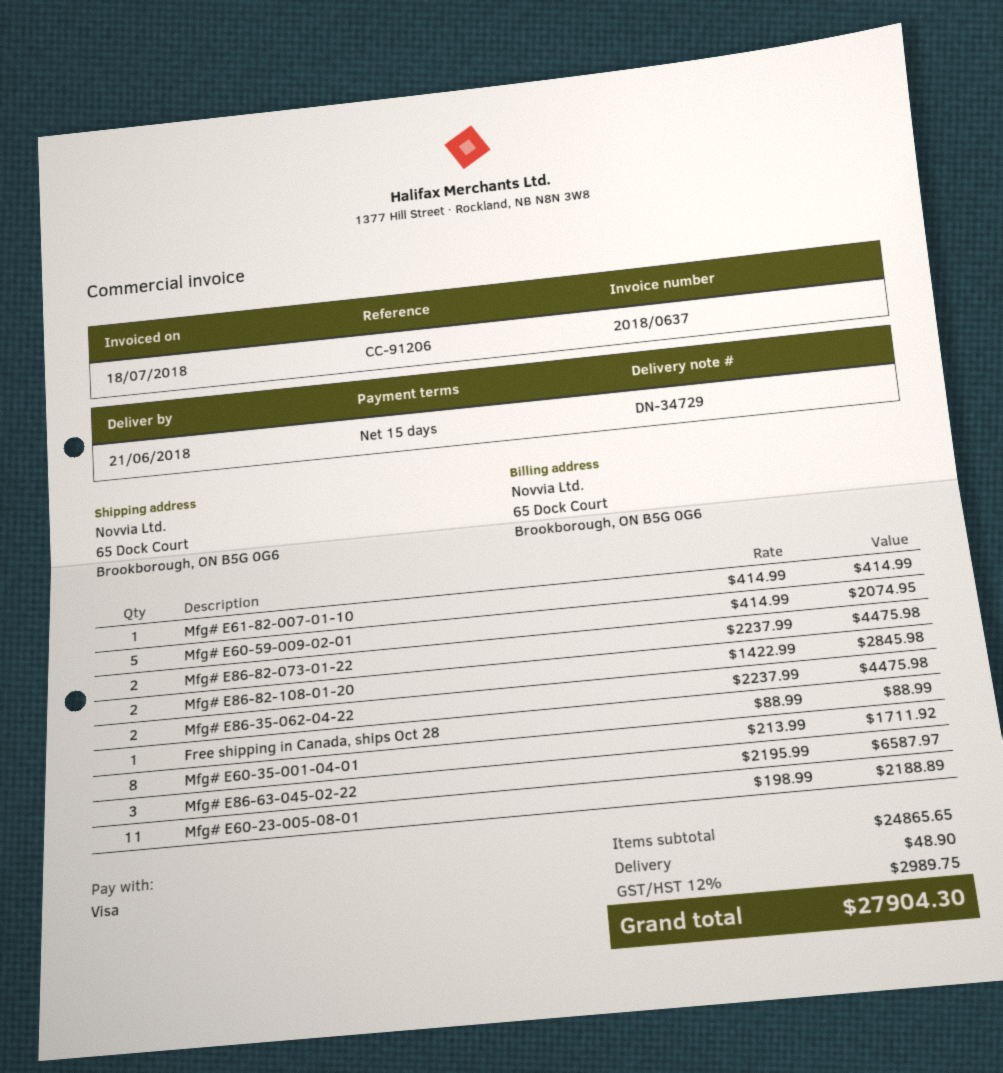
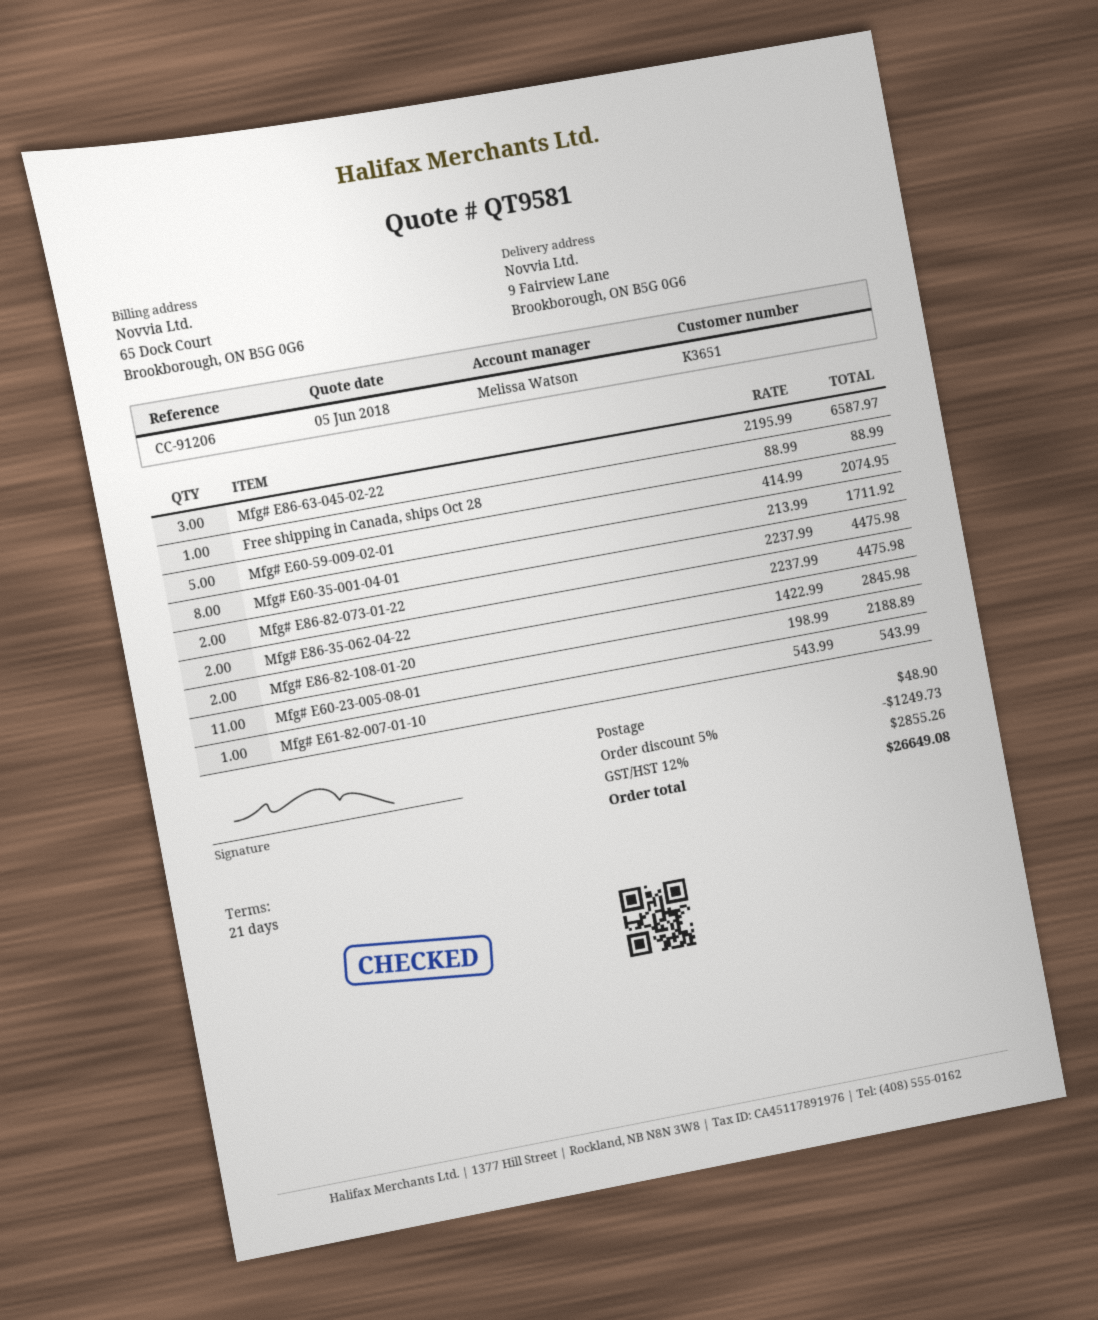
payment terms: 15 days -> 21 days
ship to: 65 Dock Court, Brookborough, ON B5G 0G6 -> 9 Fairview Lane, Brookborough, ON B5G 0G6
Mfg# E61-82-007-01-10: 1 x 414.99 = 414.99 -> 1 x 543.99 = 543.99
discount: none -> 5% = 1249.73
tax: 12% = 2989.75 -> 12% = 2855.26
total: 27904.30 -> 26649.08

